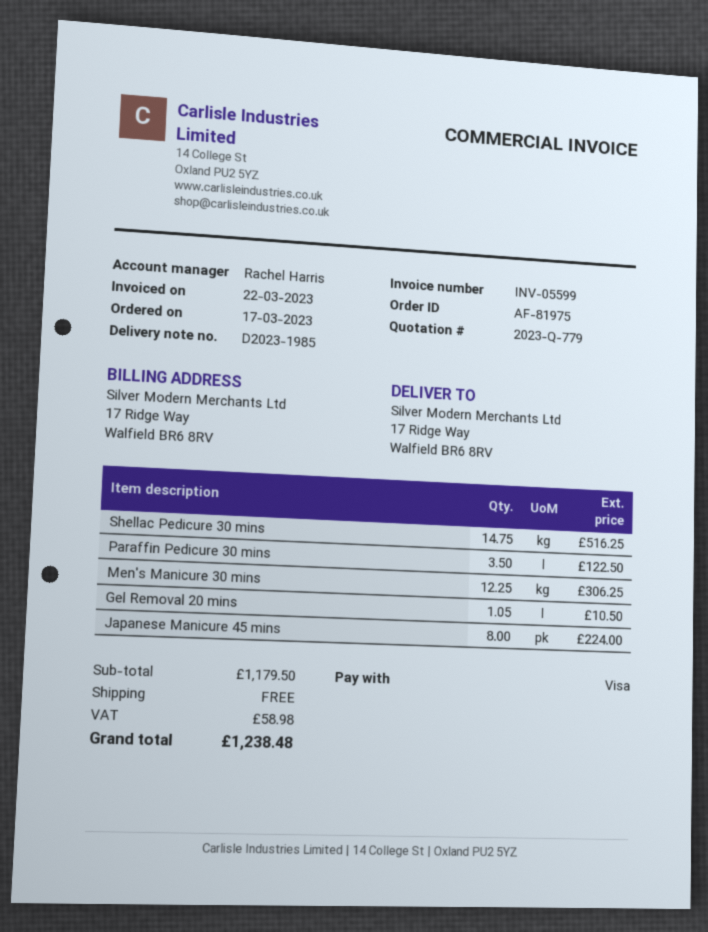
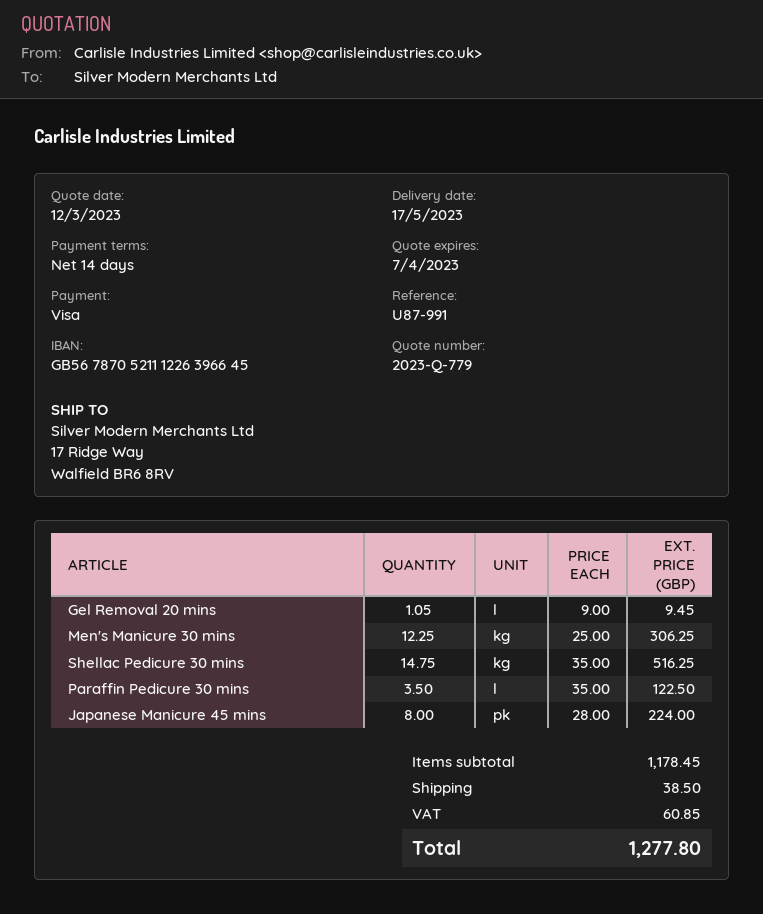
Gel Removal 20 mins: 1.05 for 10.50 -> 1.05 for 9.45
subtotal: 1179.50 -> 1178.45
shipping: 0.00 -> 38.50
tax: 58.98 -> 60.85
total: 1238.48 -> 1277.80

